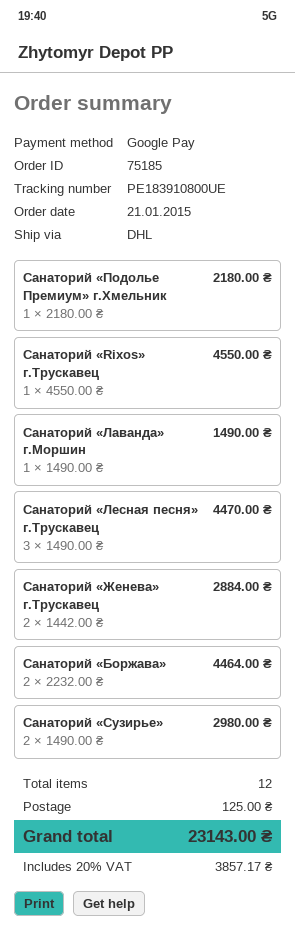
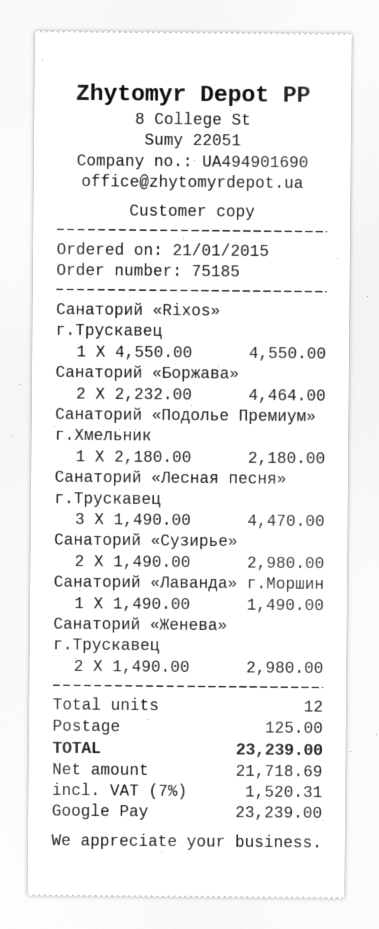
Санаторий «Женева» г.Трускавец: 2 x 1442.00 = 2884.00 -> 2 x 1490.00 = 2980.00
tax: 20% = 3857.17 -> 7% = 1520.31
total: 23143.00 -> 23239.00

